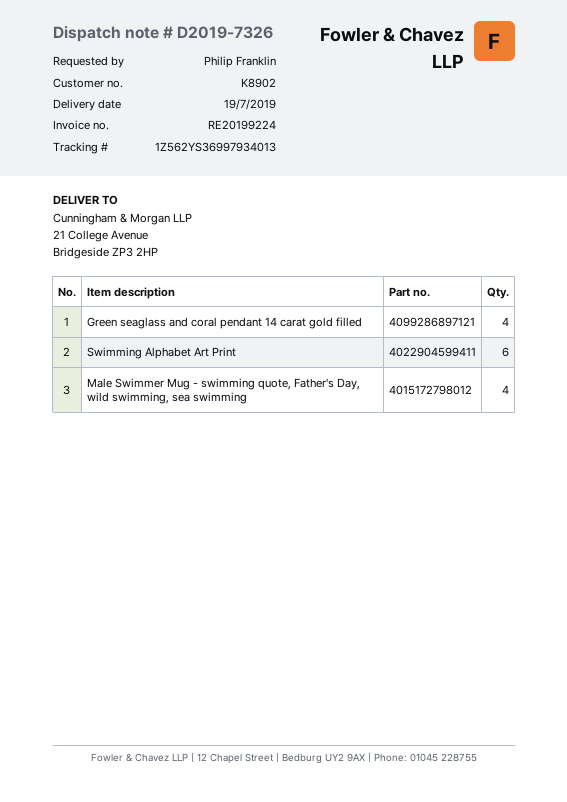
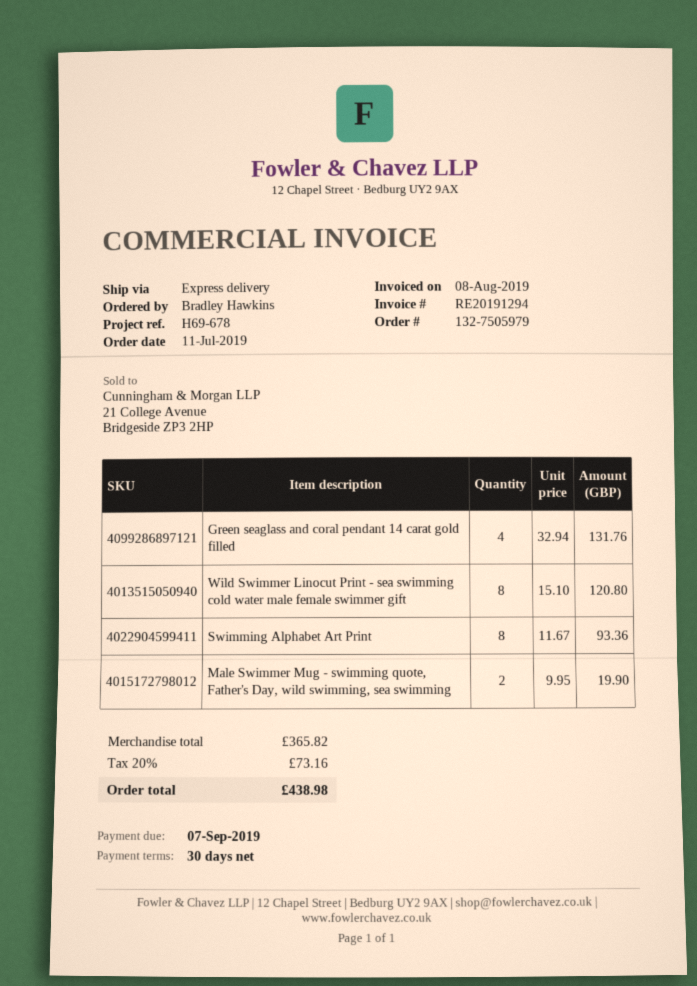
invoice number: RE20199224 -> RE20191294
ordered by: Philip Franklin -> Bradley Hawkins
Swimming Alphabet Art Print: 6 -> 8
Male Swimmer Mug - swimming quote, Father's Day, wild swimming, sea swimming: 4 -> 2
Wild Swimmer Linocut Print - sea swimming cold water male female swimmer gift: none -> 8

